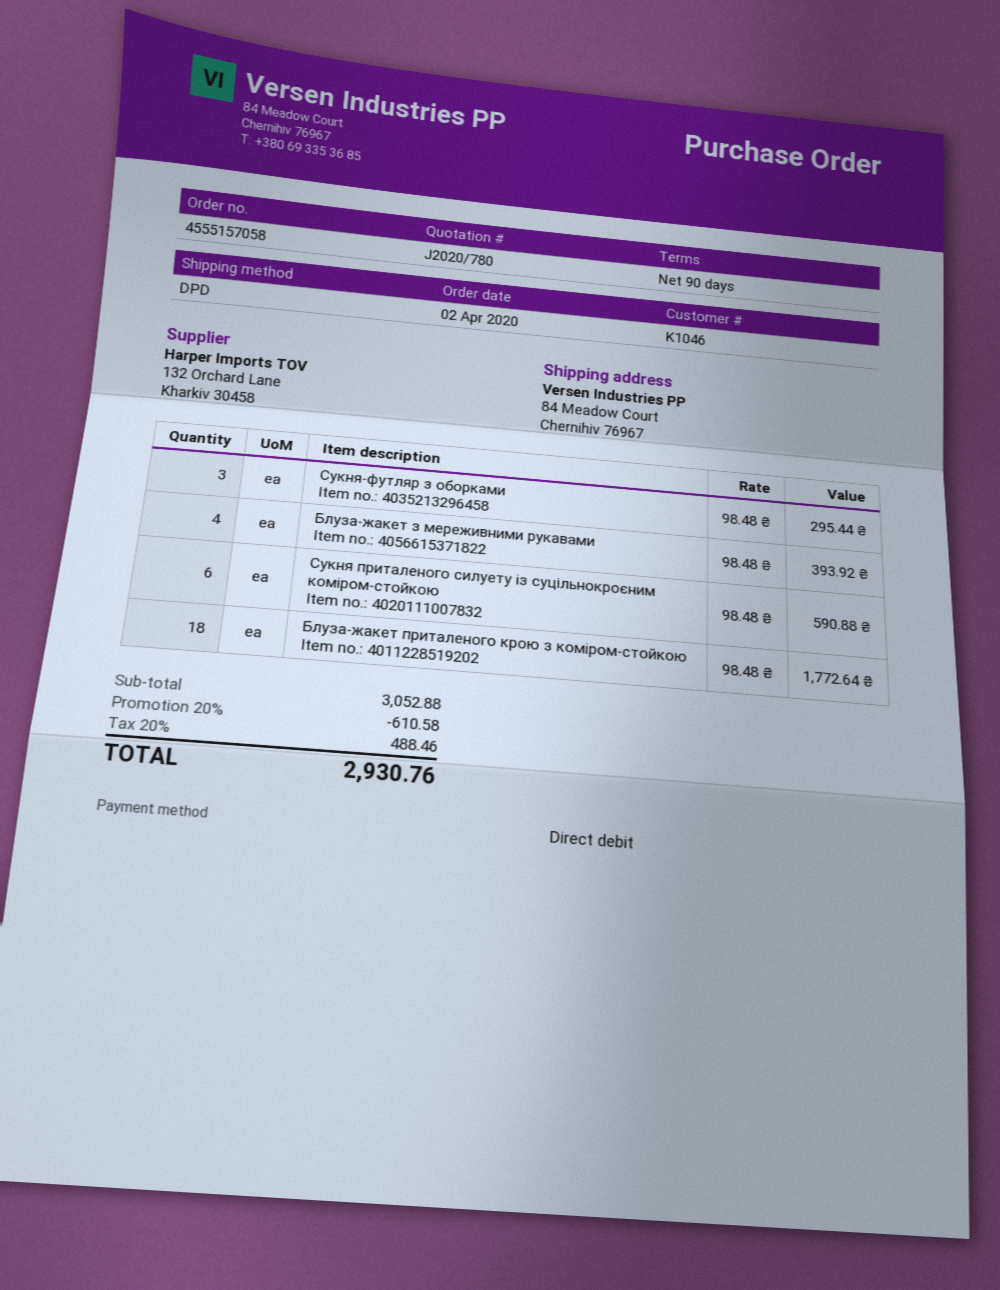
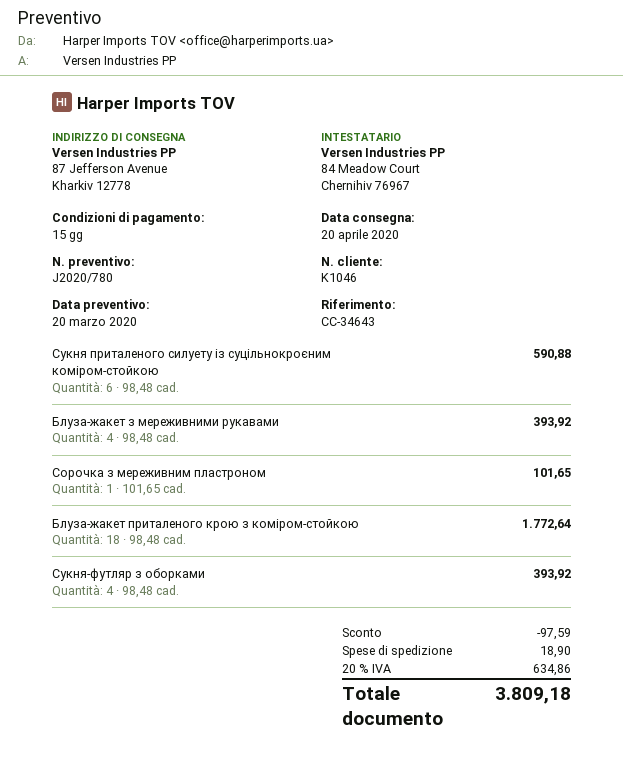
payment terms: 90 days -> 15 days
ship to: 84 Meadow Court, Chernihiv 76967 -> 87 Jefferson Avenue, Kharkiv 12778
Сукня-футляр з оборками: 3 x 98.48 = 295.44 -> 4 x 98.48 = 393.92
Сорочка з мереживним пластроном: none -> 1 x 101.65 = 101.65
discount: 610.58 -> 97.59
shipping: none -> 18.90
tax: 20% = 488.46 -> 20% = 634.86
total: 2930.76 -> 3809.18

